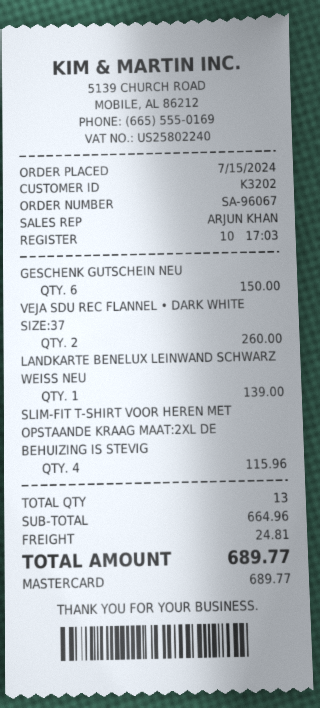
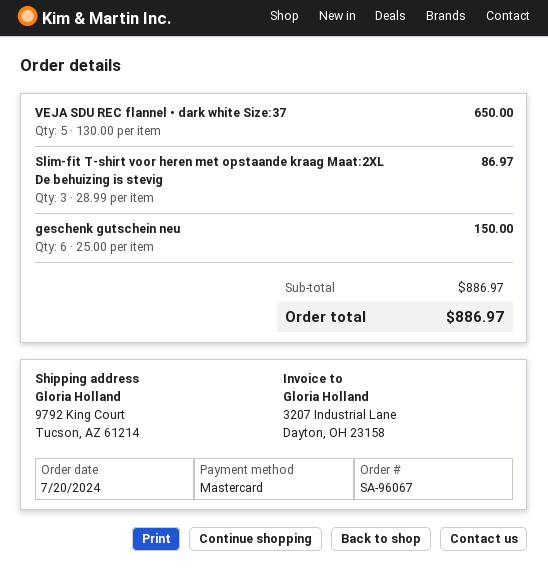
order date: 2024-07-15 -> 2024-07-20
VEJA SDU REC FLANNEL • DARK WHITE SIZE:37: 2 for 260.00 -> 5 for 650.00
LANDKARTE BENELUX LEINWAND SCHWARZ WEISS NEU: 1 for 139.00 -> none
SLIM-FIT T-SHIRT VOOR HEREN MET OPSTAANDE KRAAG MAAT:2XL DE BEHUIZING IS STEVIG: 4 for 115.96 -> 3 for 86.97
subtotal: 664.96 -> 886.97
shipping: 24.81 -> none
total: 689.77 -> 886.97

